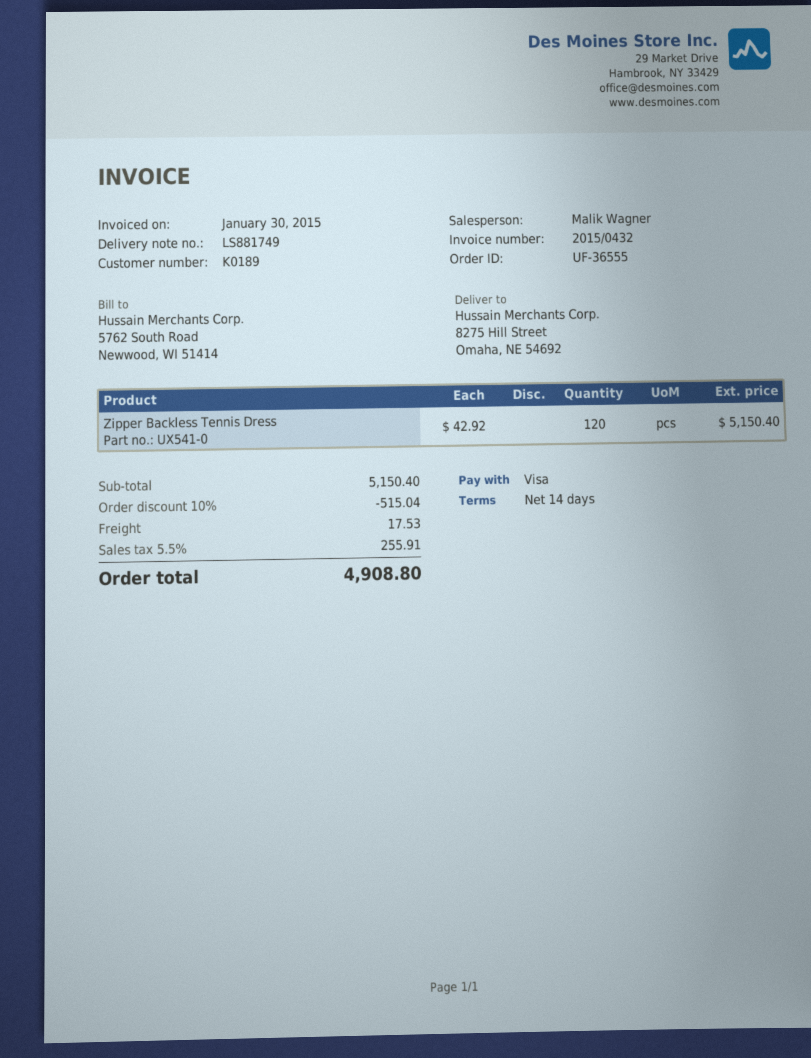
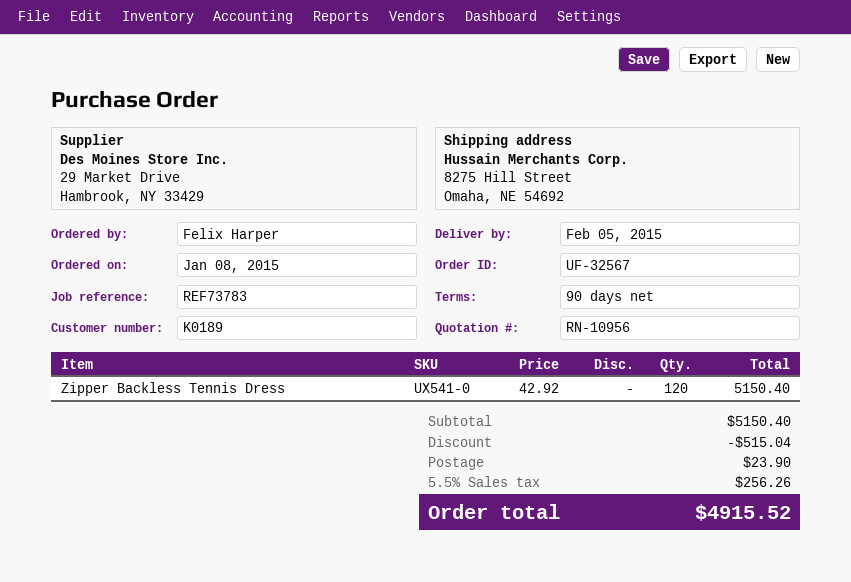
order number: UF-36555 -> UF-32567
payment terms: 14 days -> 90 days
shipping: 17.53 -> 23.90
tax: 5.5% = 255.91 -> 5.5% = 256.26
total: 4908.80 -> 4915.52

